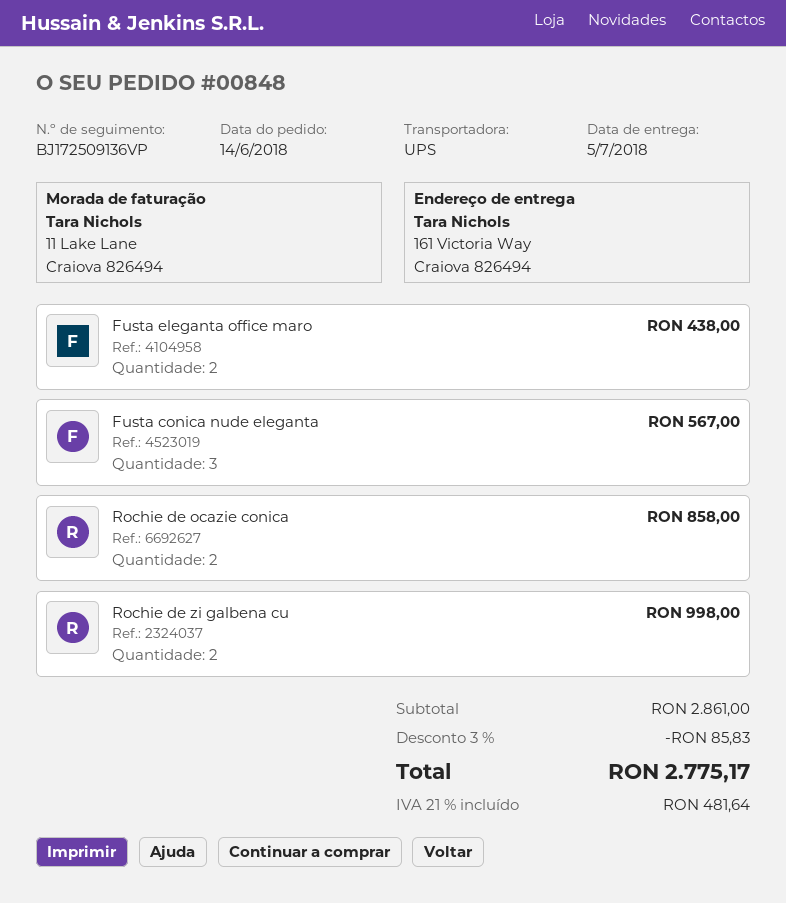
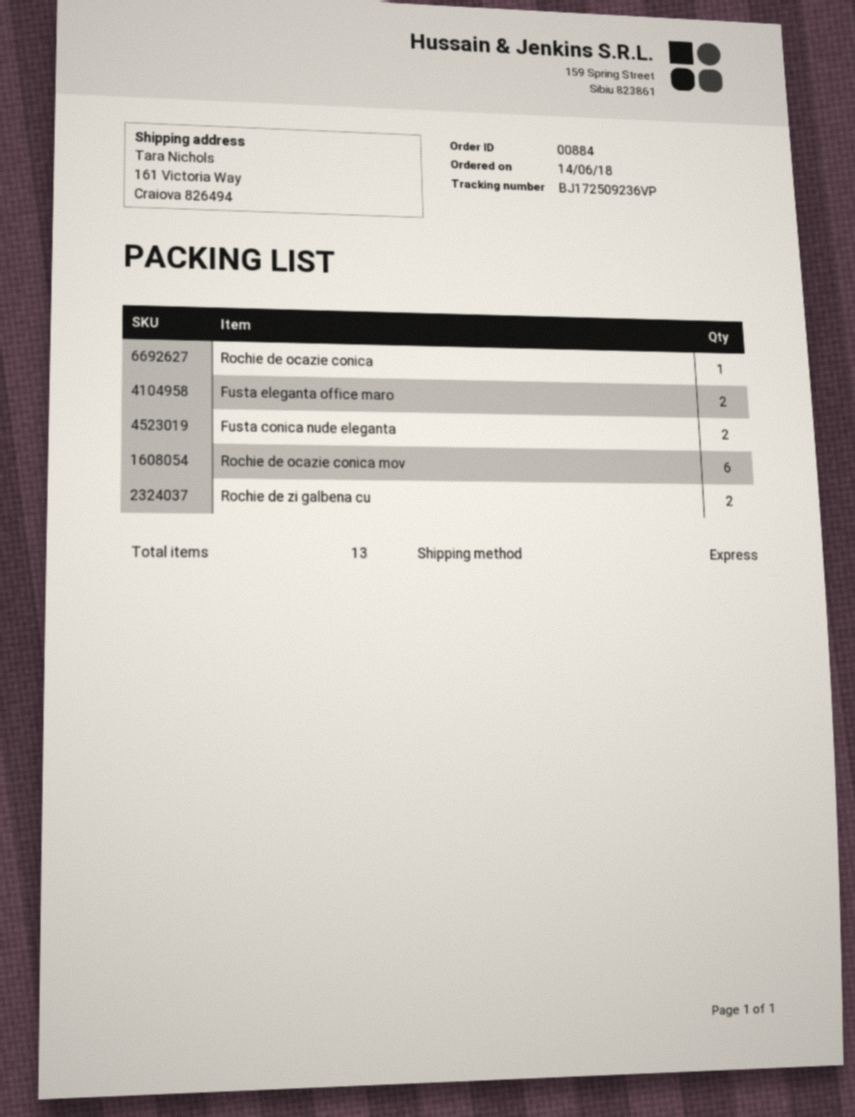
order number: 00848 -> 00884
shipping method: UPS -> express
tracking number: BJ172509136VP -> BJ172509236VP
Fusta conica nude eleganta: 3 -> 2
Rochie de ocazie conica: 2 -> 1
Rochie de ocazie conica mov: none -> 6

